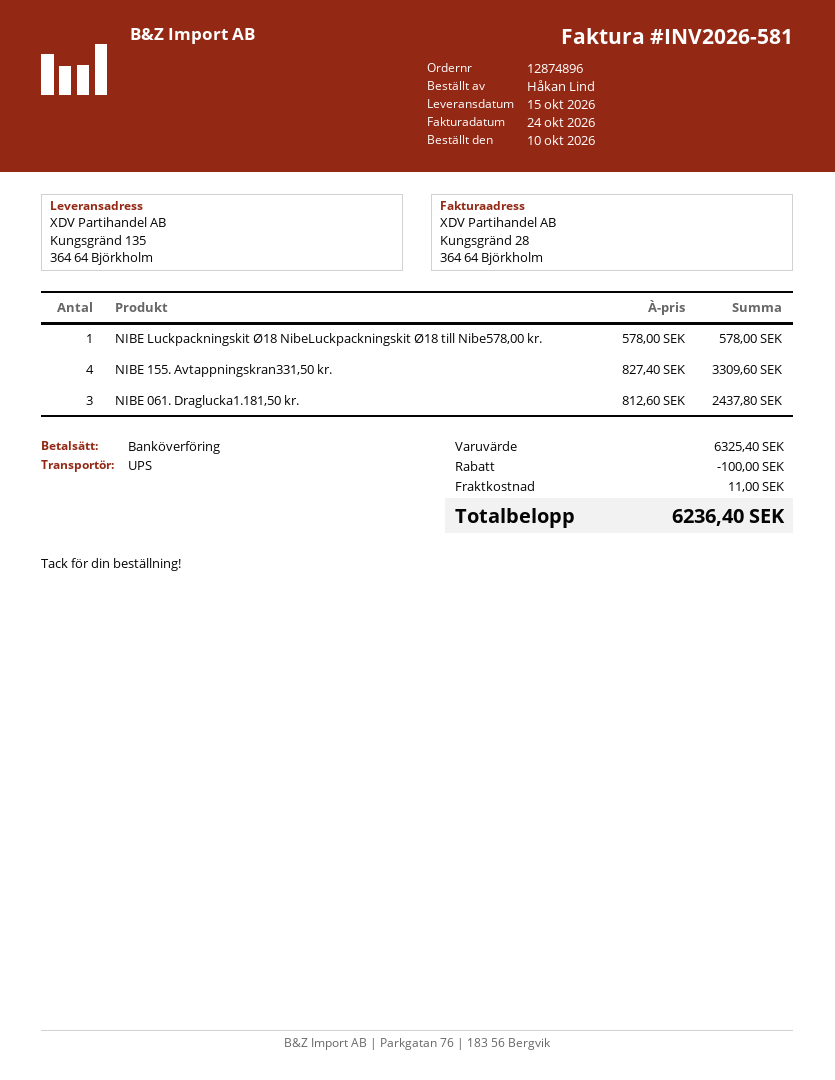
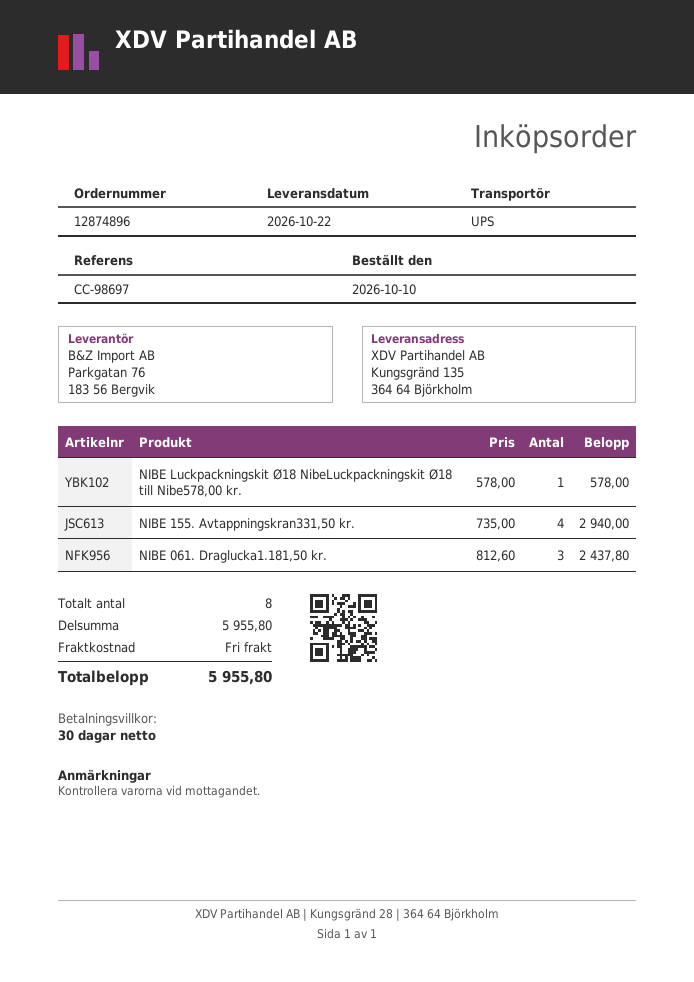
delivery date: 2026-10-15 -> 2026-10-22
NIBE 155. Avtappningskran331,50 kr.: 4 x 827.40 = 3309.60 -> 4 x 735.00 = 2940.00
subtotal: 6325.40 -> 5955.80
discount: 100.00 -> none
shipping: 11.00 -> 0.00
total: 6236.40 -> 5955.80

